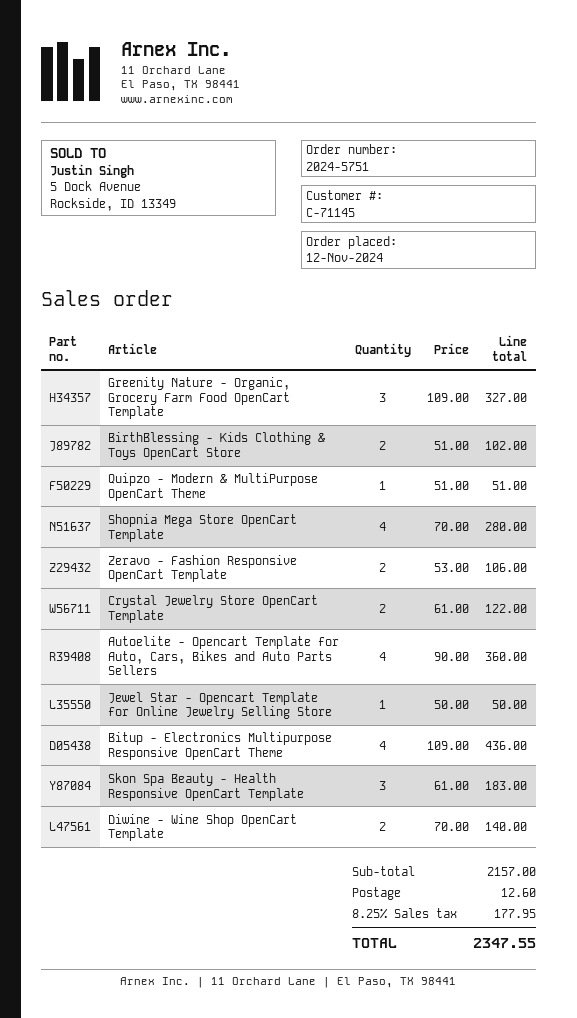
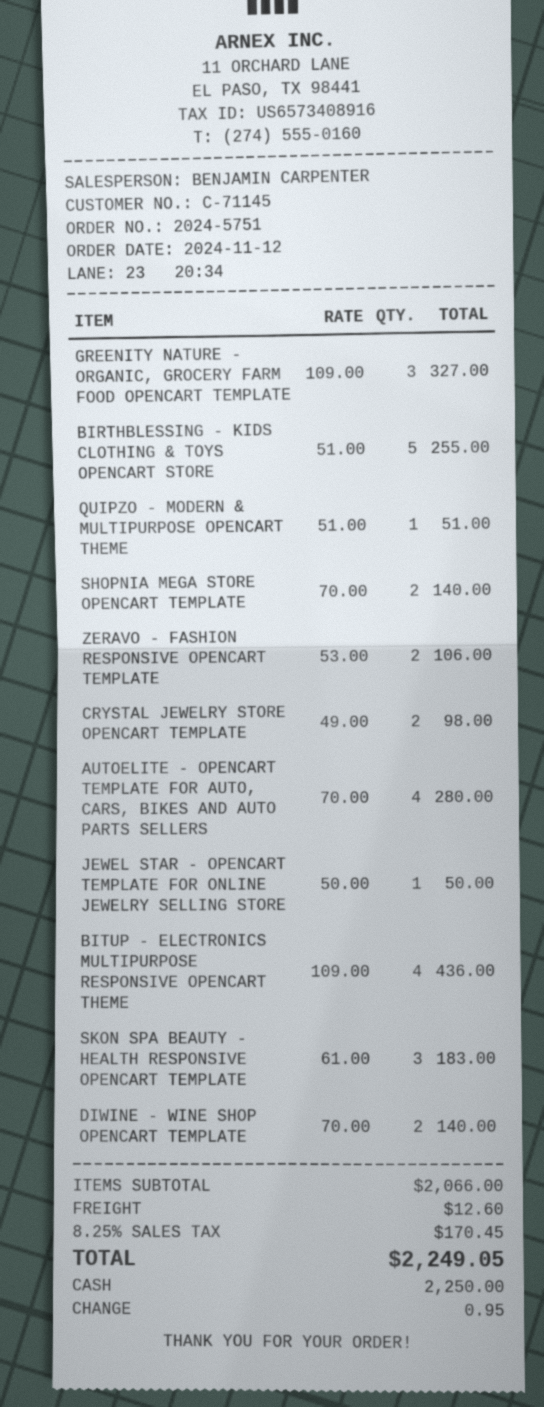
BirthBlessing - Kids Clothing & Toys OpenCart Store: 2 x 51.00 = 102.00 -> 5 x 51.00 = 255.00
Shopnia Mega Store OpenCart Template: 4 x 70.00 = 280.00 -> 2 x 70.00 = 140.00
Crystal Jewelry Store OpenCart Template: 2 x 61.00 = 122.00 -> 2 x 49.00 = 98.00
Autoelite - Opencart Template for Auto, Cars, Bikes and Auto Parts Sellers: 4 x 90.00 = 360.00 -> 4 x 70.00 = 280.00
subtotal: 2157.00 -> 2066.00
tax: 8.25% = 177.95 -> 8.25% = 170.45
total: 2347.55 -> 2249.05

